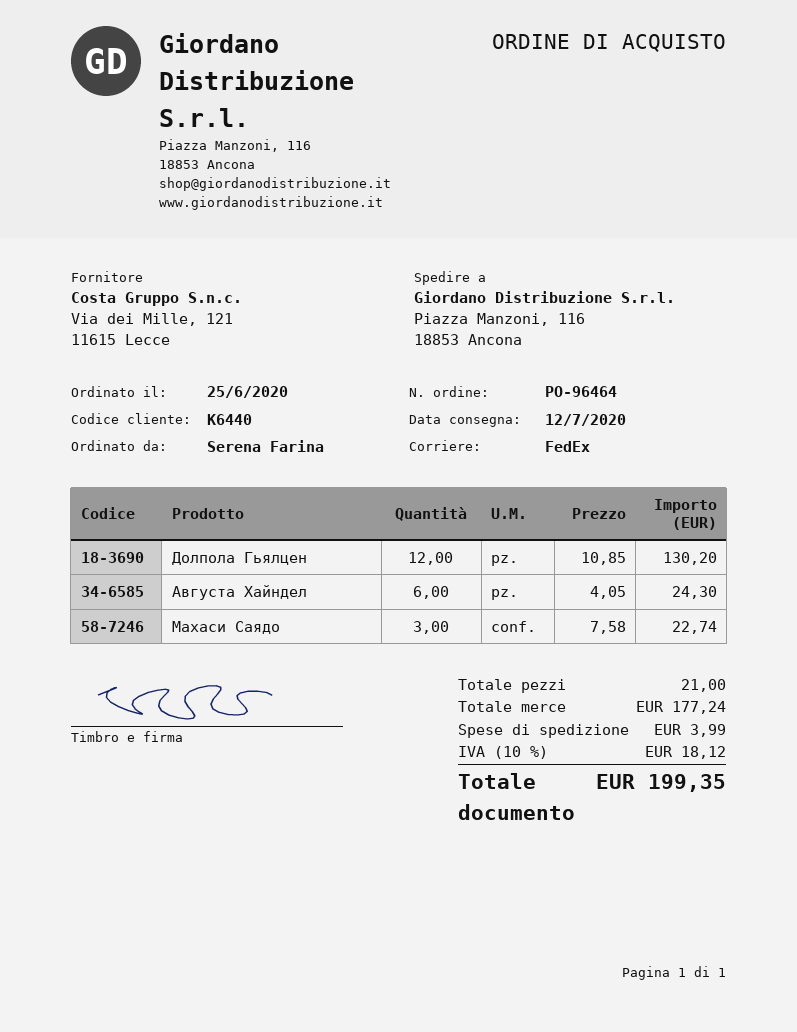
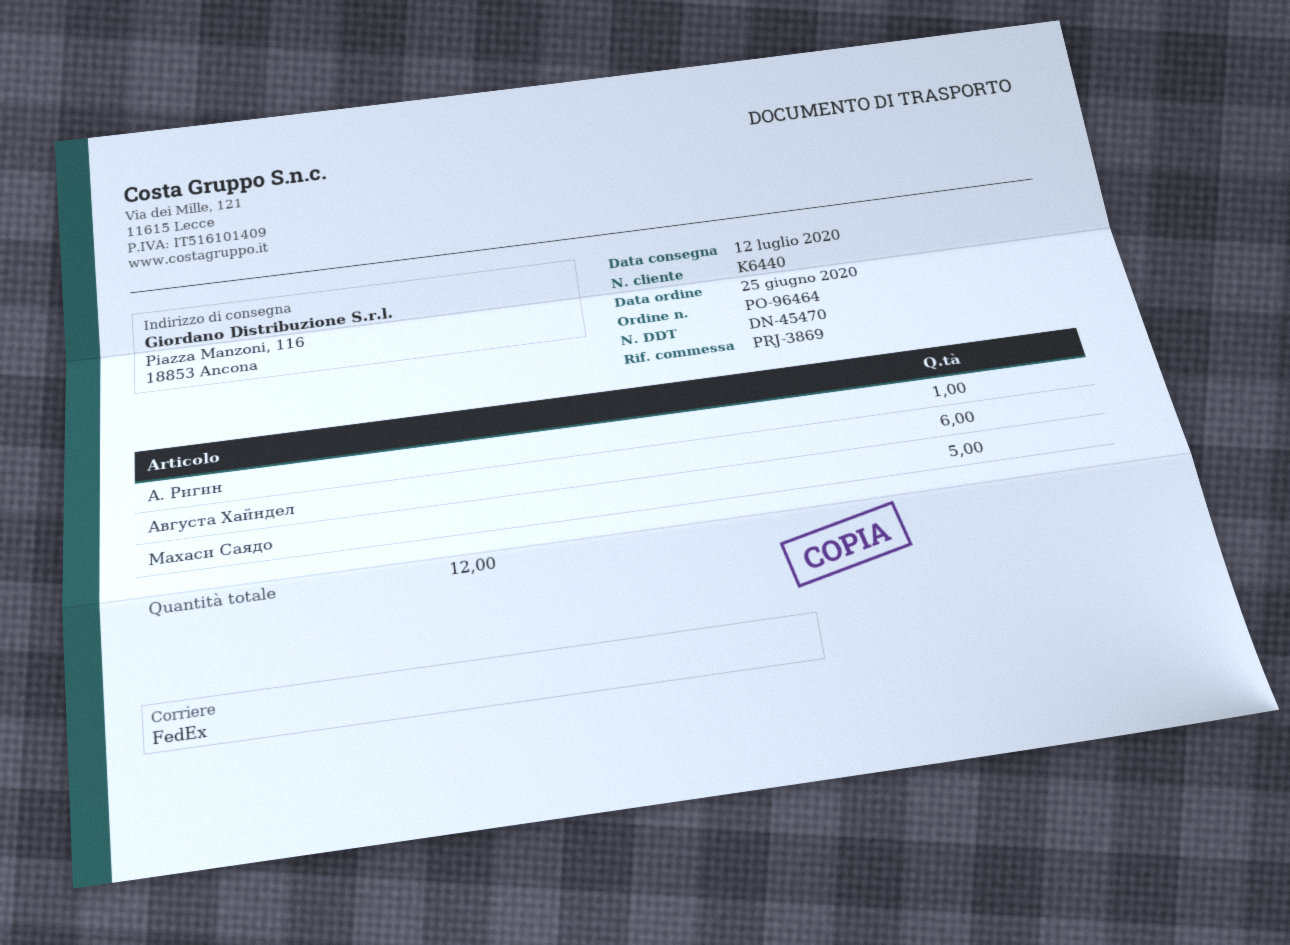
Долпола Гьялцен: 12 -> none
Махаси Саядо: 3 -> 5
А. Ригин: none -> 1
total quantity: 21 -> 12

